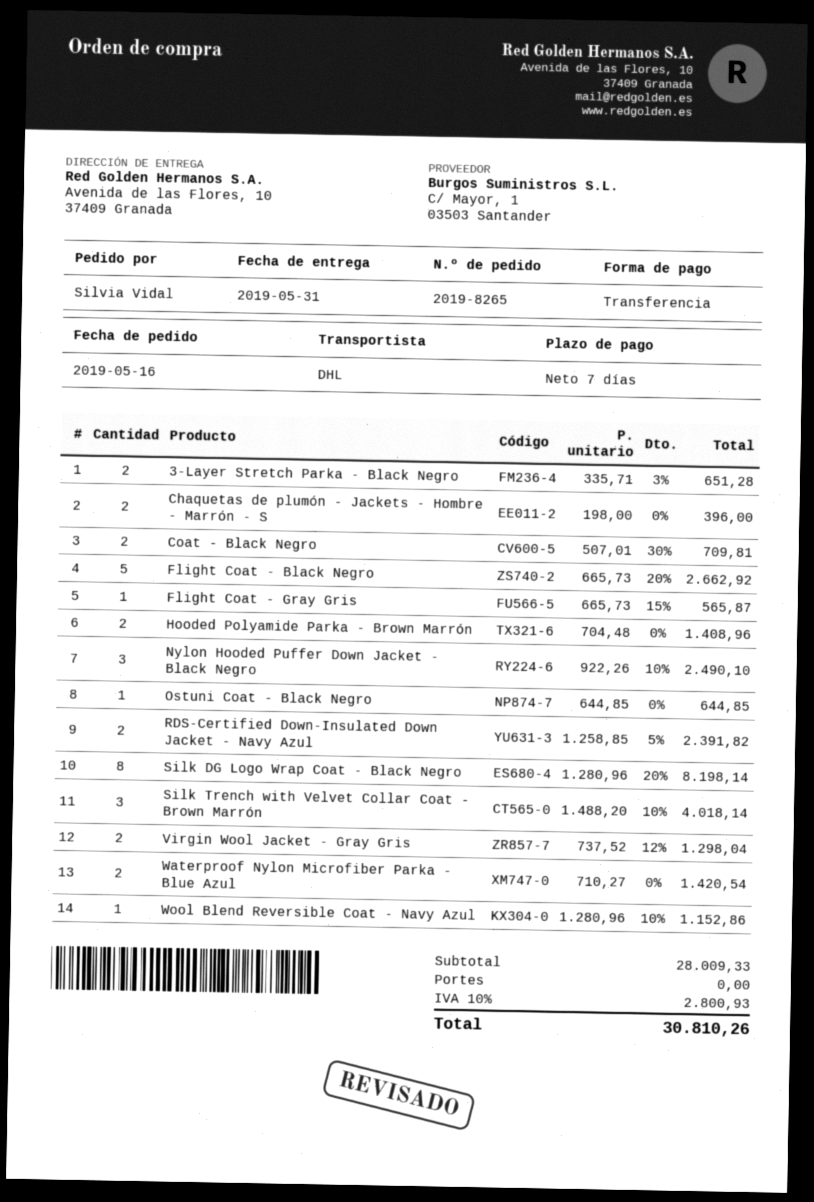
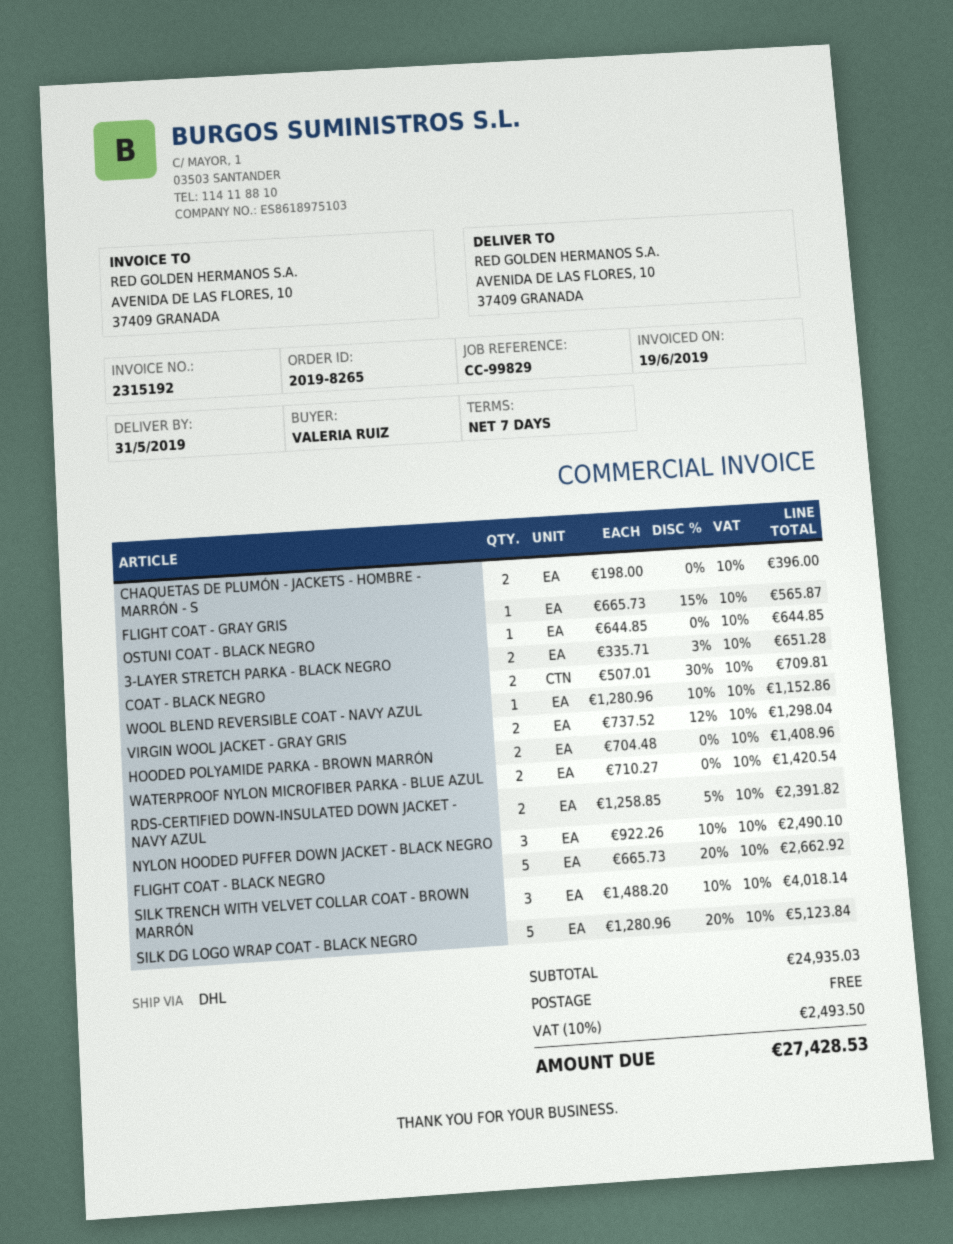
ordered by: Silvia Vidal -> VALERIA RUIZ
Silk DG Logo Wrap Coat - Black Negro: 8 x 1280.96 - 20% = 8198.14 -> 5 x 1280.96 - 20% = 5123.84
subtotal: 28009.33 -> 24935.03
tax: 10% = 2800.93 -> 10% = 2493.50
total: 30810.26 -> 27428.53

